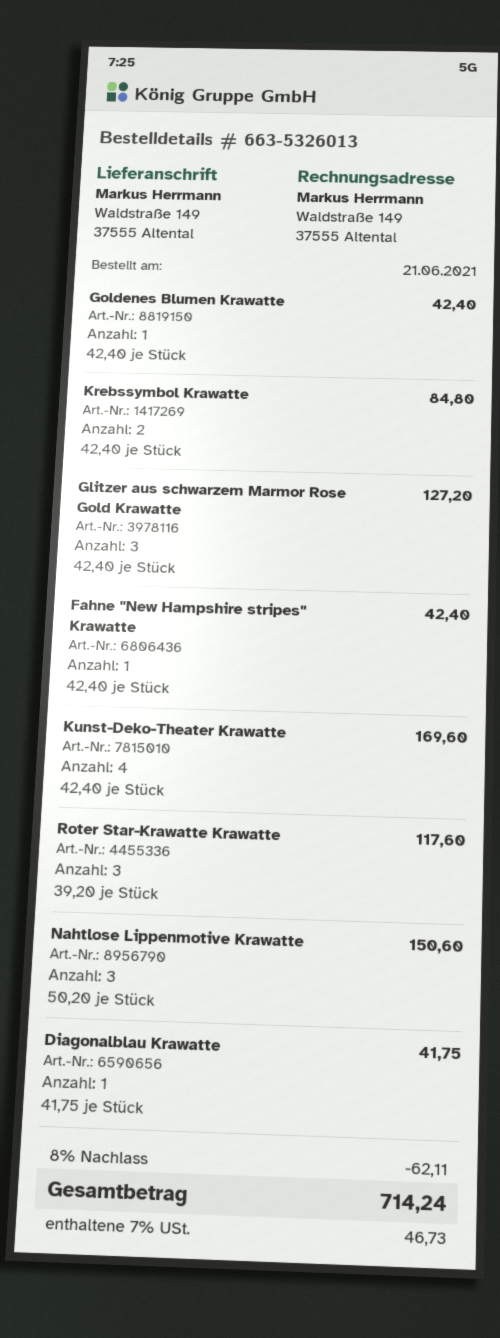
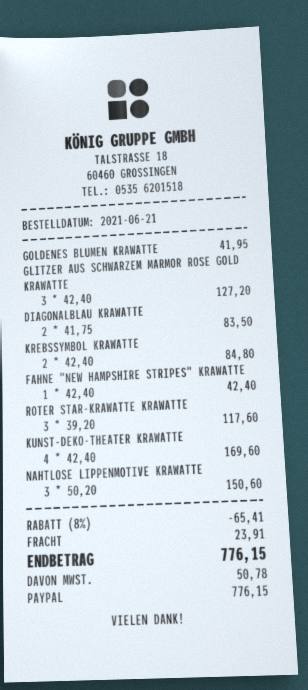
Goldenes Blumen Krawatte: 1 x 42.40 = 42.40 -> 1 x 41.95 = 41.95
Diagonalblau Krawatte: 1 x 41.75 = 41.75 -> 2 x 41.75 = 83.50
discount: 8% = 62.11 -> 8% = 65.41
shipping: none -> 23.91
tax: 46.73 -> 50.78
total: 714.24 -> 776.15

